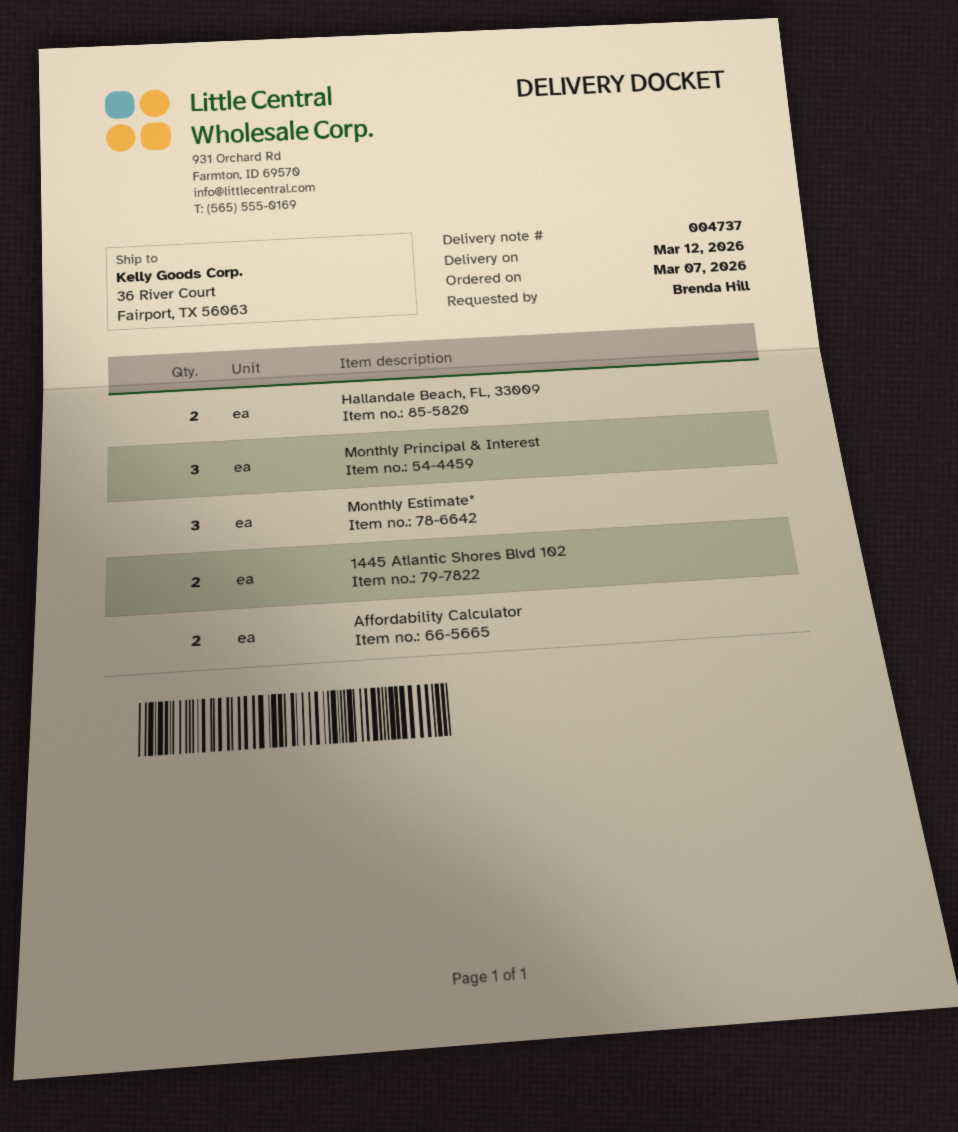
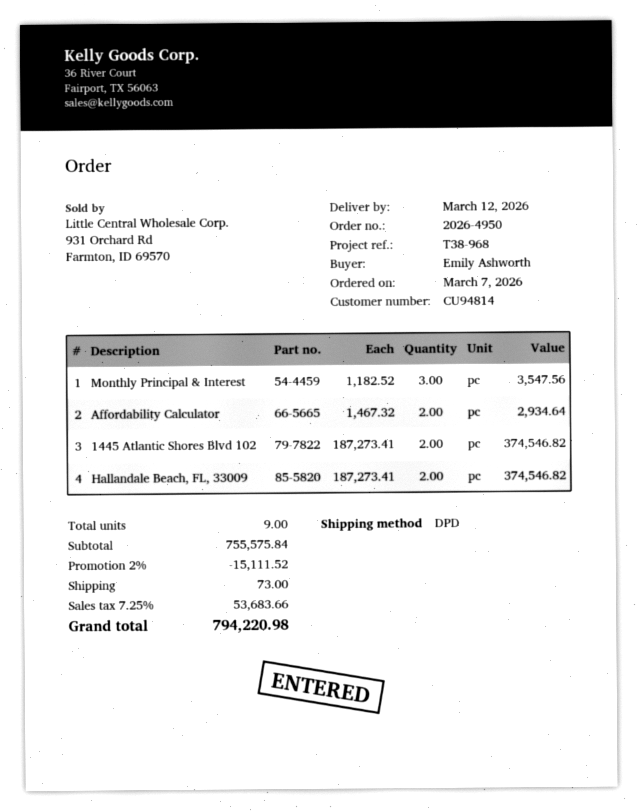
ordered by: Brenda Hill -> Emily Ashworth
Monthly Estimate*: 3 -> none

